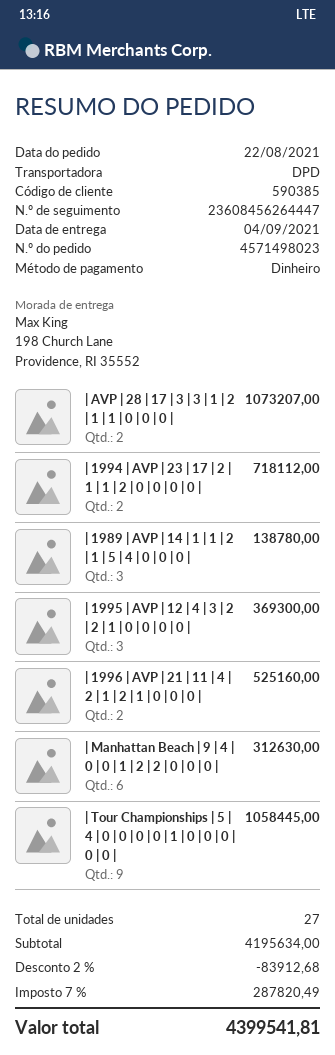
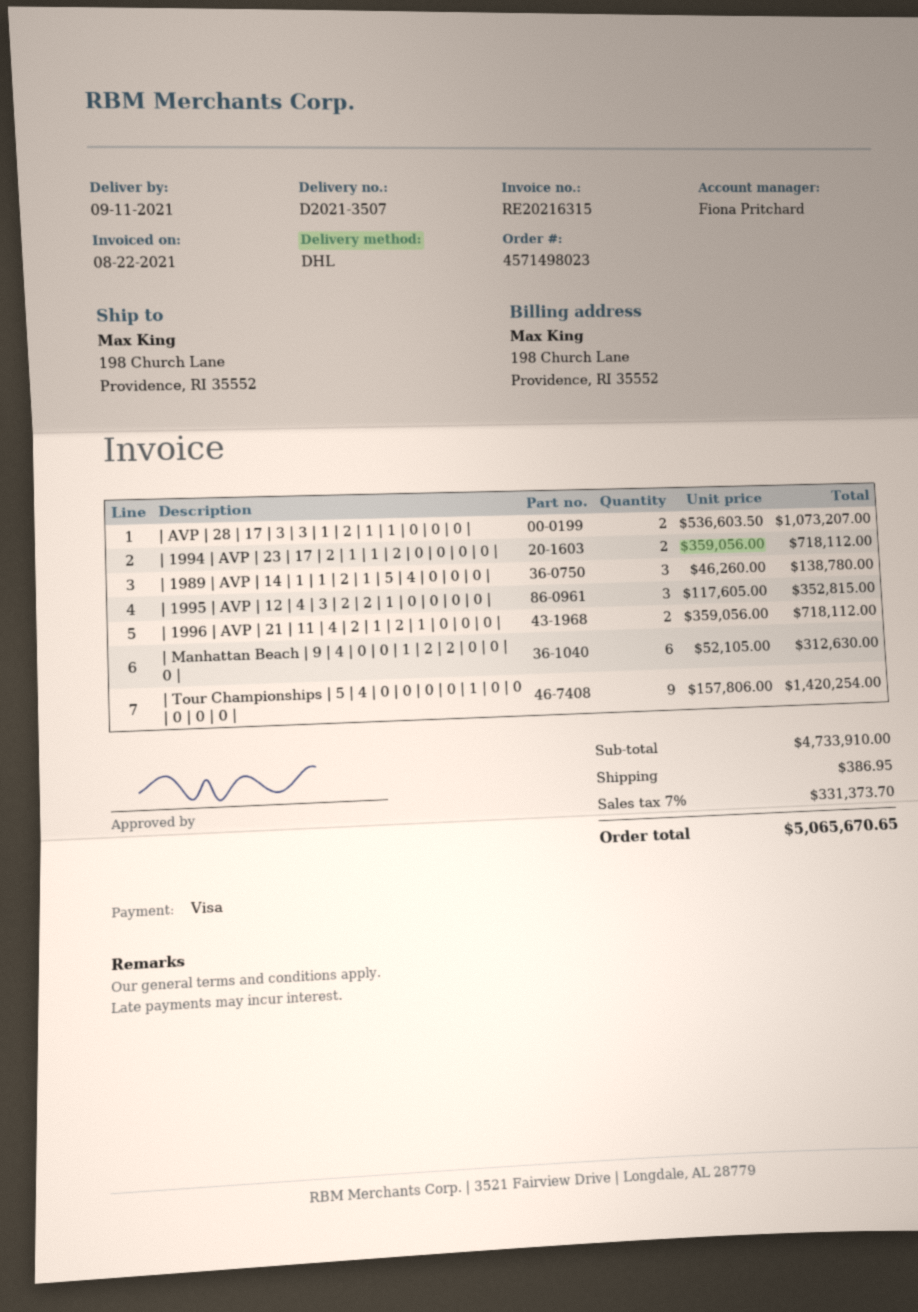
delivery date: 2021-09-04 -> 2021-09-11
payment method: cash -> Visa
shipping method: DPD -> DHL
| 1995 | AVP | 12 | 4 | 3 | 2 | 2 | 1 | 0 | 0 | 0 | 0 |: 3 for 369300.00 -> 3 for 352815.00
| 1996 | AVP | 21 | 11 | 4 | 2 | 1 | 2 | 1 | 0 | 0 | 0 |: 2 for 525160.00 -> 2 for 718112.00
| Tour Championships | 5 | 4 | 0 | 0 | 0 | 0 | 1 | 0 | 0 | 0 | 0 | 0 |: 9 for 1058445.00 -> 9 for 1420254.00
subtotal: 4195634.00 -> 4733910.00
discount: 2% = 83912.68 -> none
shipping: none -> 386.95
tax: 7% = 287820.49 -> 7% = 331373.70
total: 4399541.81 -> 5065670.65

